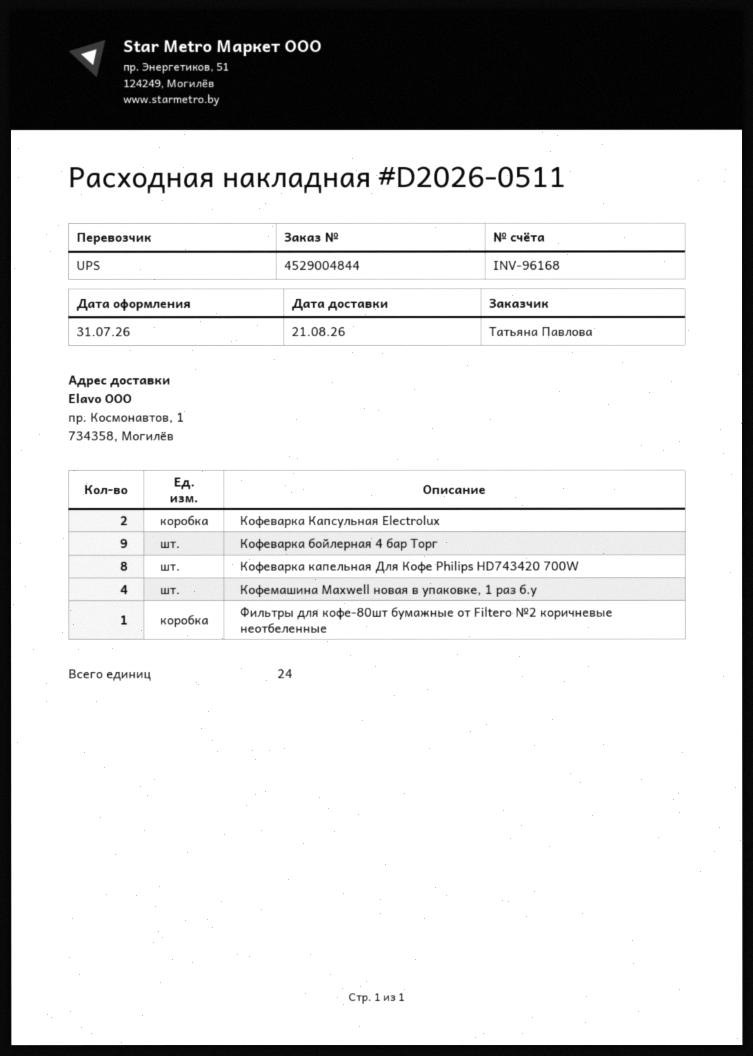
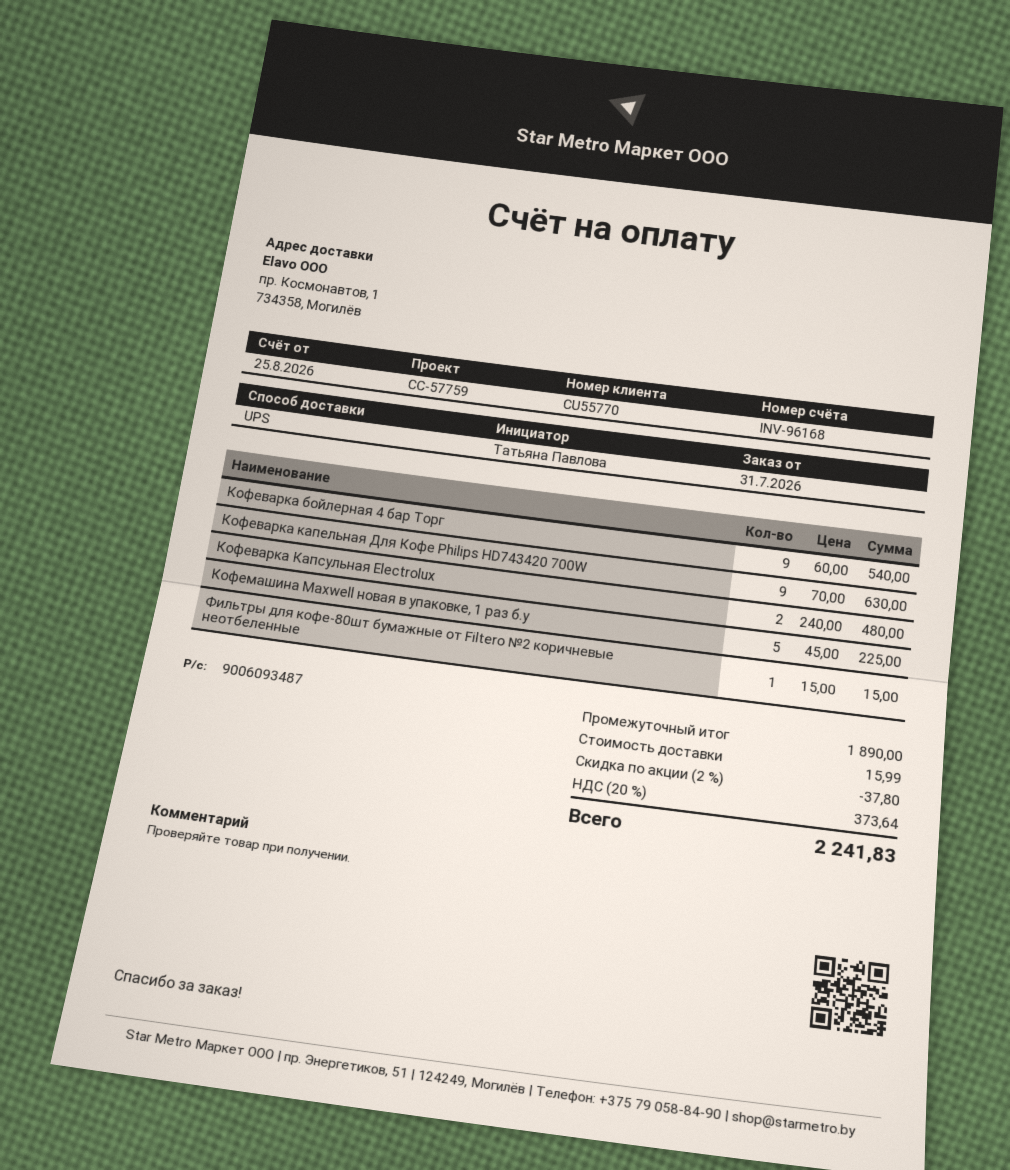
Кофеварка капельная Для Кофе Philips HD743420 700W: 8 -> 9
Кофемашина Maxwell новая в упаковке, 1 раз б.у: 4 -> 5

